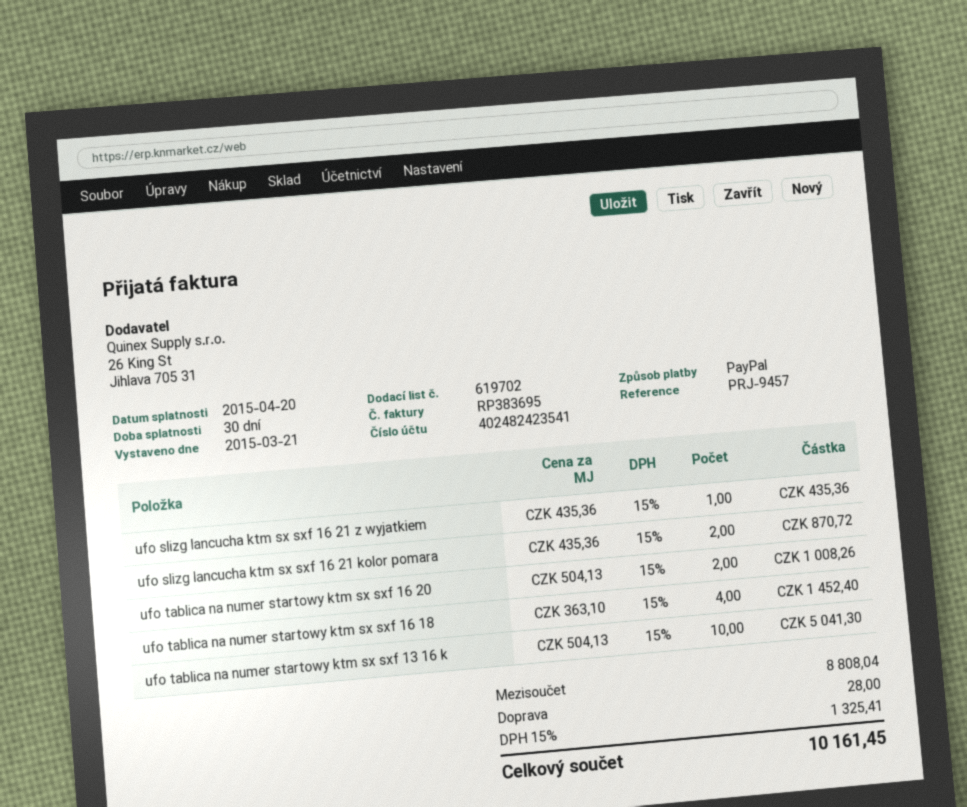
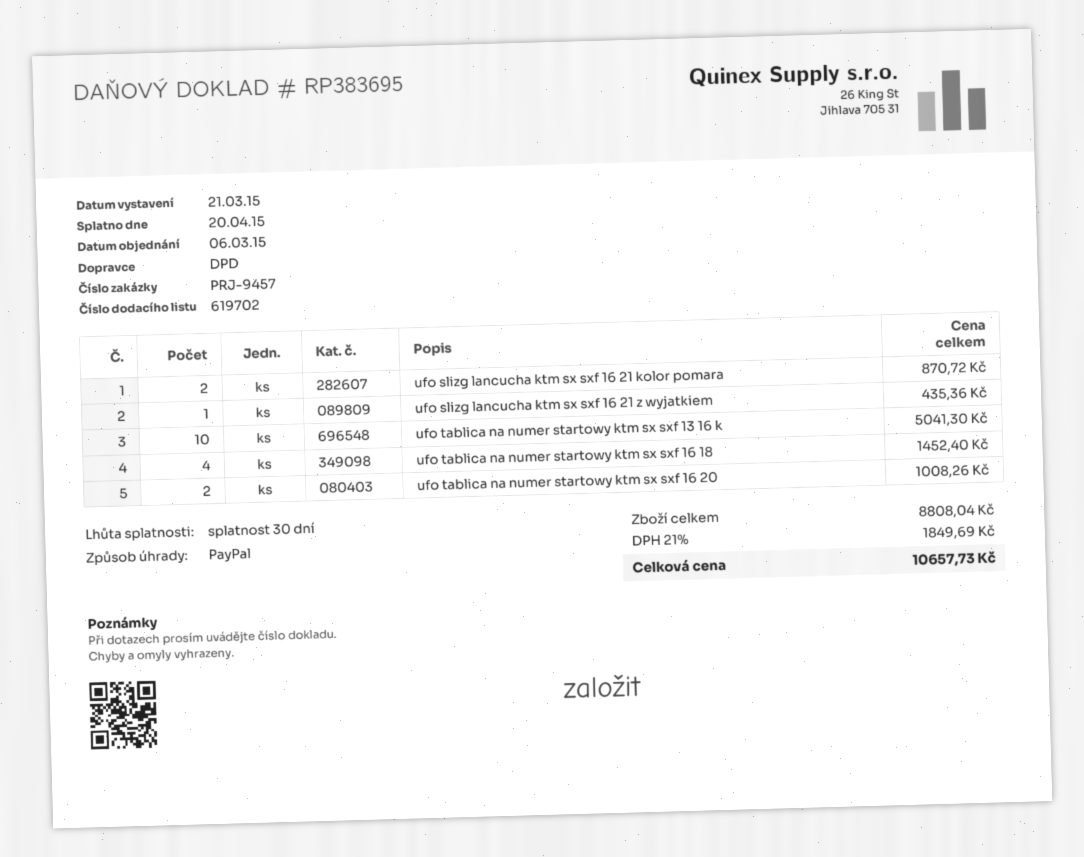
shipping: 28.00 -> none
tax: 15% = 1325.41 -> 21% = 1849.69
total: 10161.45 -> 10657.73

